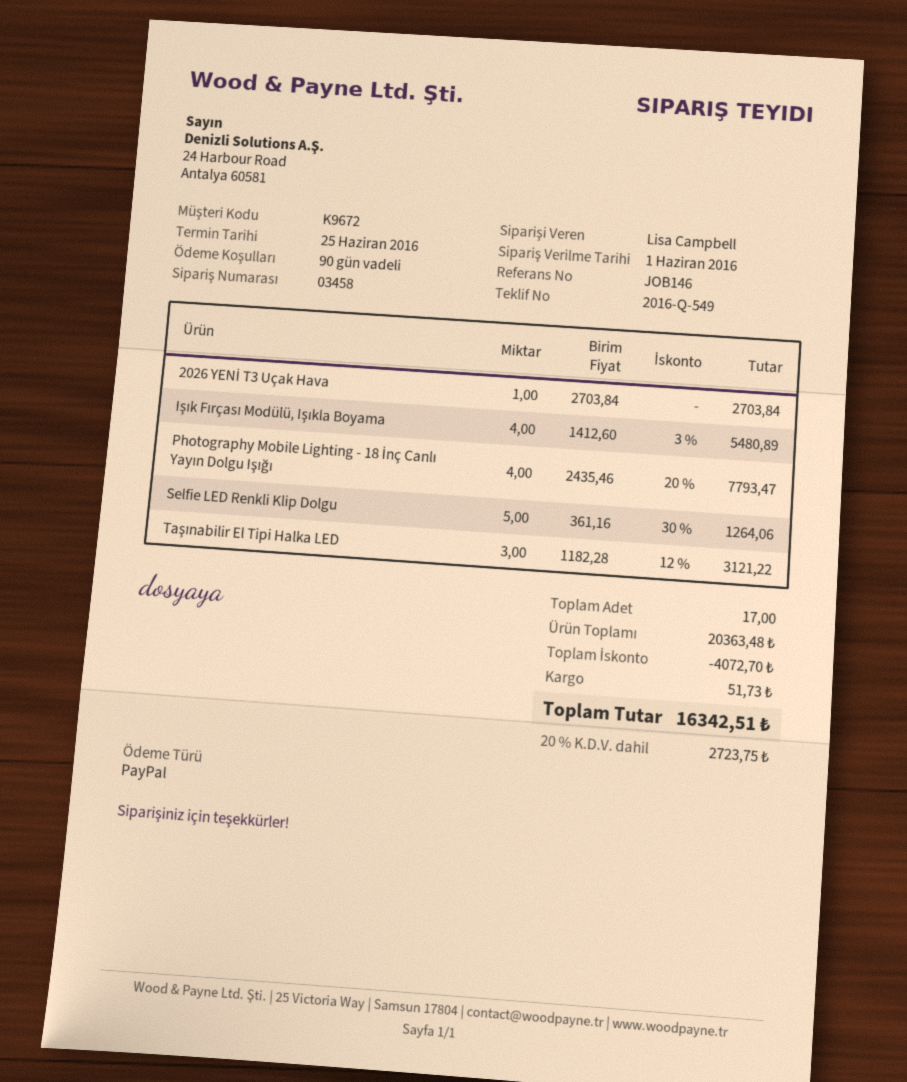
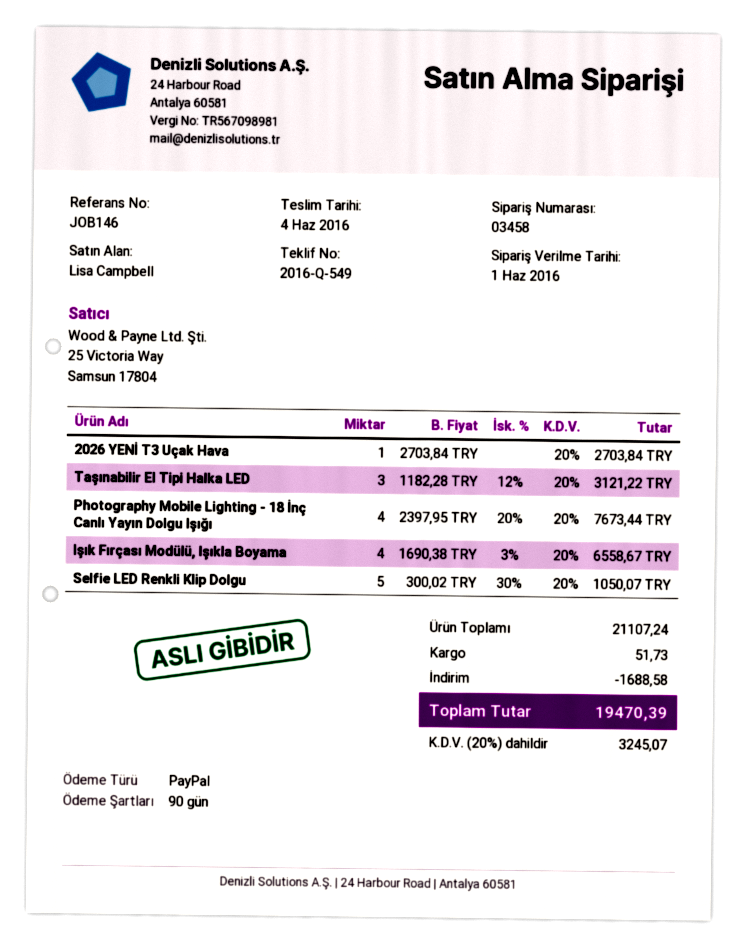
delivery date: 2016-06-25 -> 2016-06-04
Işık Fırçası Modülü, Işıkla Boyama: 4 x 1412.60 - 3% = 5480.89 -> 4 x 1690.38 - 3% = 6558.67
Photography Mobile Lighting - 18 İnç Canlı Yayın Dolgu Işığı: 4 x 2435.46 - 20% = 7793.47 -> 4 x 2397.95 - 20% = 7673.44
Selfie LED Renkli Klip Dolgu: 5 x 361.16 - 30% = 1264.06 -> 5 x 300.02 - 30% = 1050.07
subtotal: 20363.48 -> 21107.24
discount: 4072.70 -> 1688.58
tax: 20% = 2723.75 -> 20% = 3245.07
total: 16342.51 -> 19470.39

